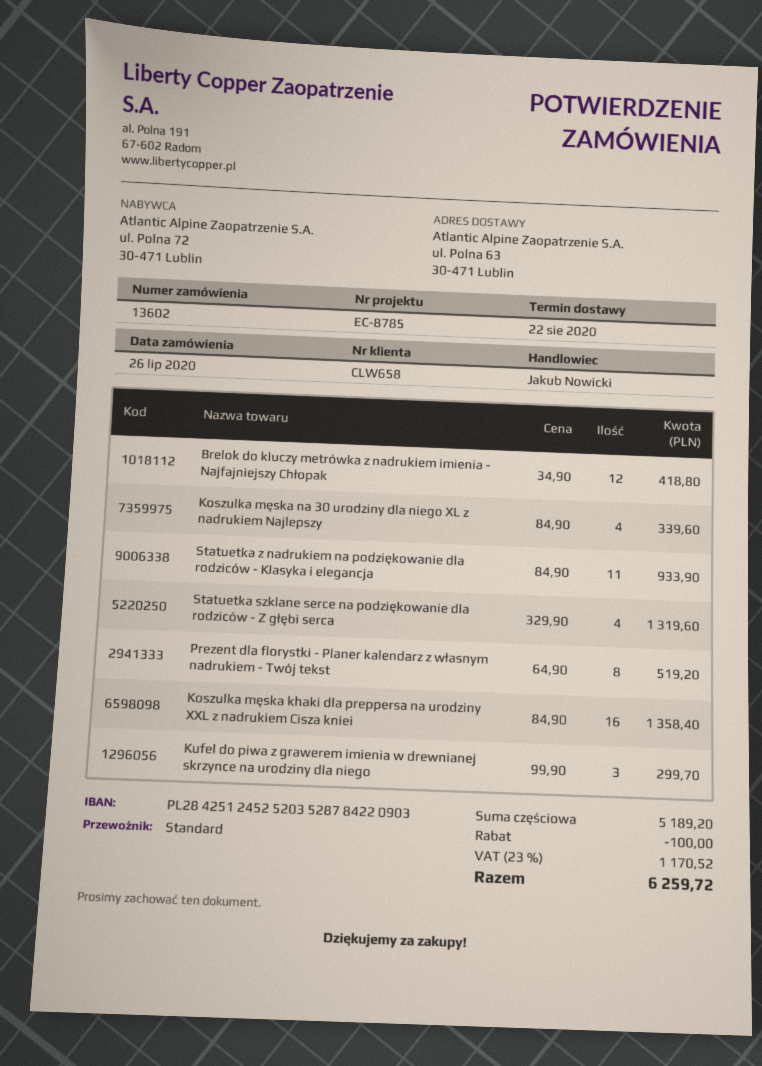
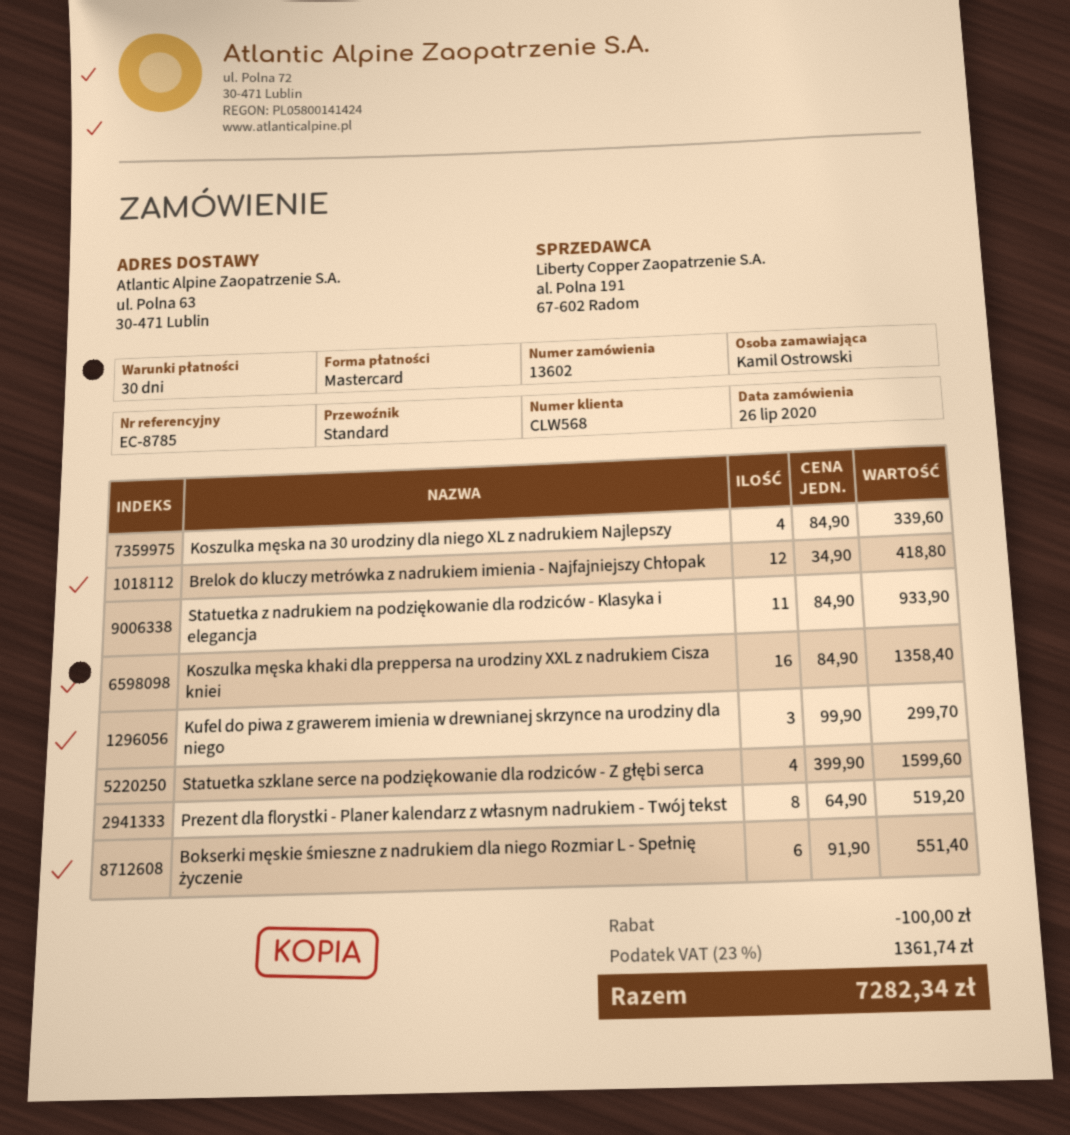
customer number: CLW658 -> CLW568
Statuetka szklane serce na podziękowanie dla rodziców - Z głębi serca: 4 x 329.90 = 1319.60 -> 4 x 399.90 = 1599.60
Bokserki męskie śmieszne z nadrukiem dla niego Rozmiar L - Spełnię życzenie: none -> 6 x 91.90 = 551.40
tax: 23% = 1170.52 -> 23% = 1361.74
total: 6259.72 -> 7282.34

